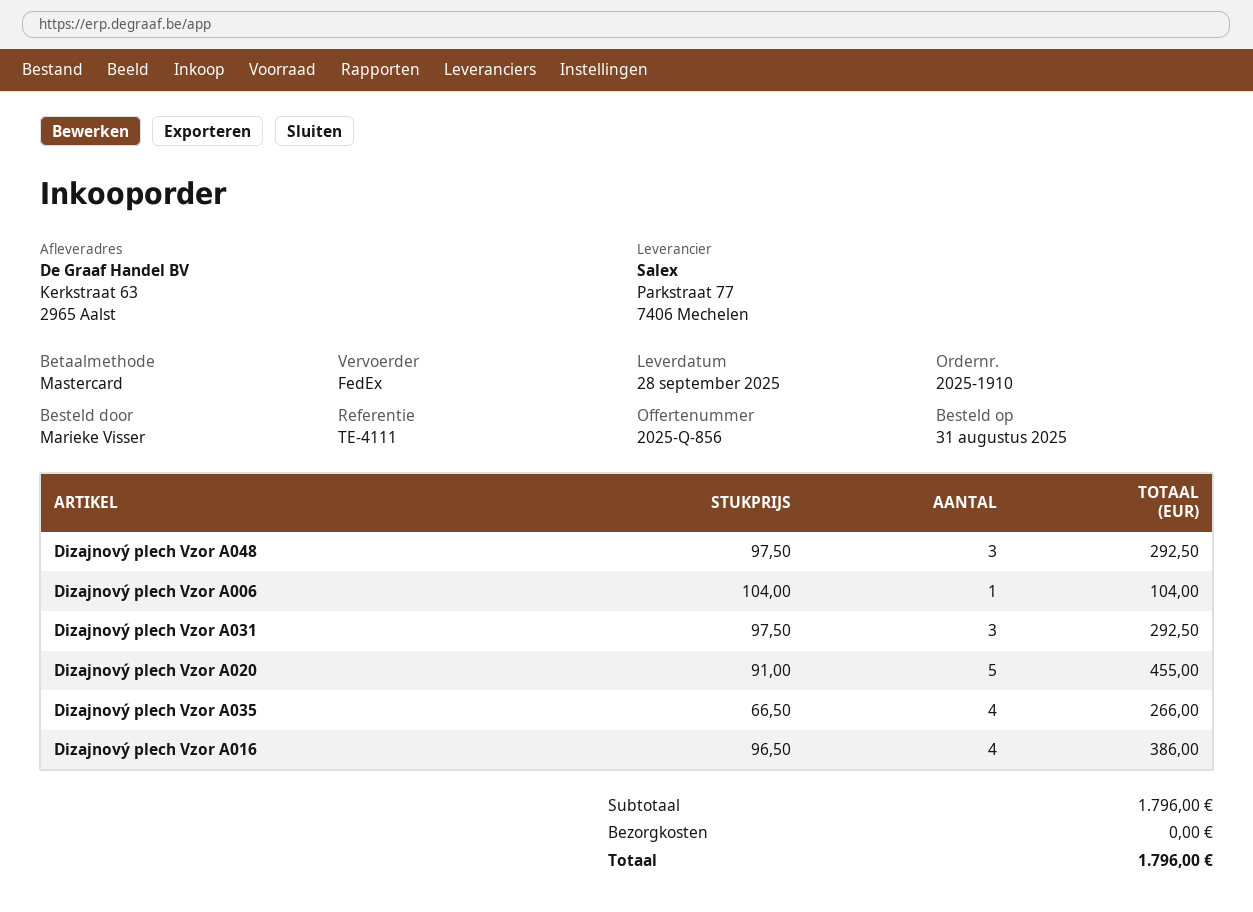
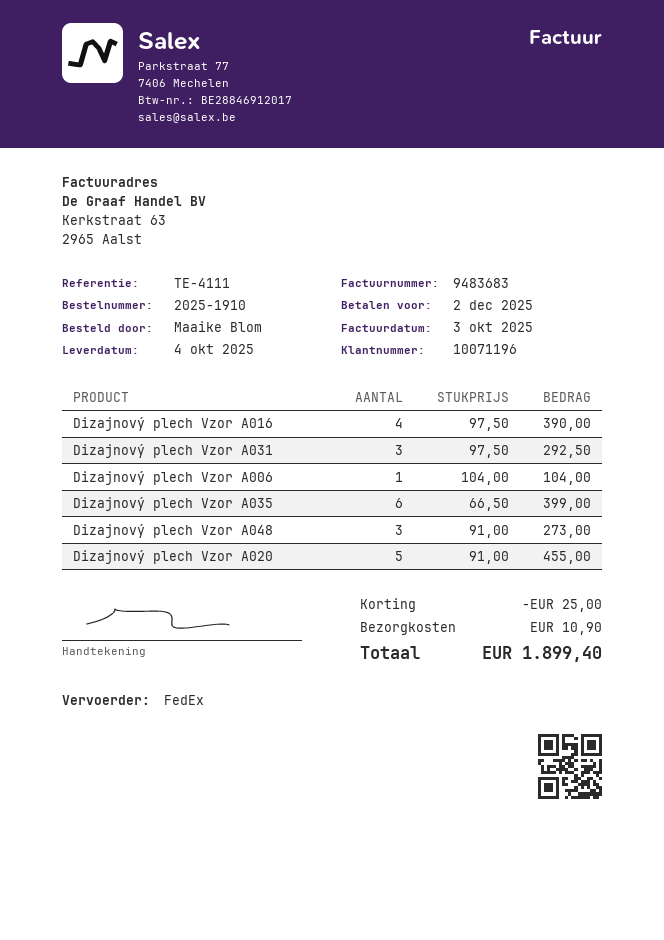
delivery date: 2025-09-28 -> 2025-10-04
ordered by: Marieke Visser -> Maaike Blom
Dizajnový plech Vzor A048: 3 x 97.50 = 292.50 -> 3 x 91.00 = 273.00
Dizajnový plech Vzor A035: 4 x 66.50 = 266.00 -> 6 x 66.50 = 399.00
Dizajnový plech Vzor A016: 4 x 96.50 = 386.00 -> 4 x 97.50 = 390.00
discount: none -> 25.00
shipping: 0.00 -> 10.90
total: 1796.00 -> 1899.40

